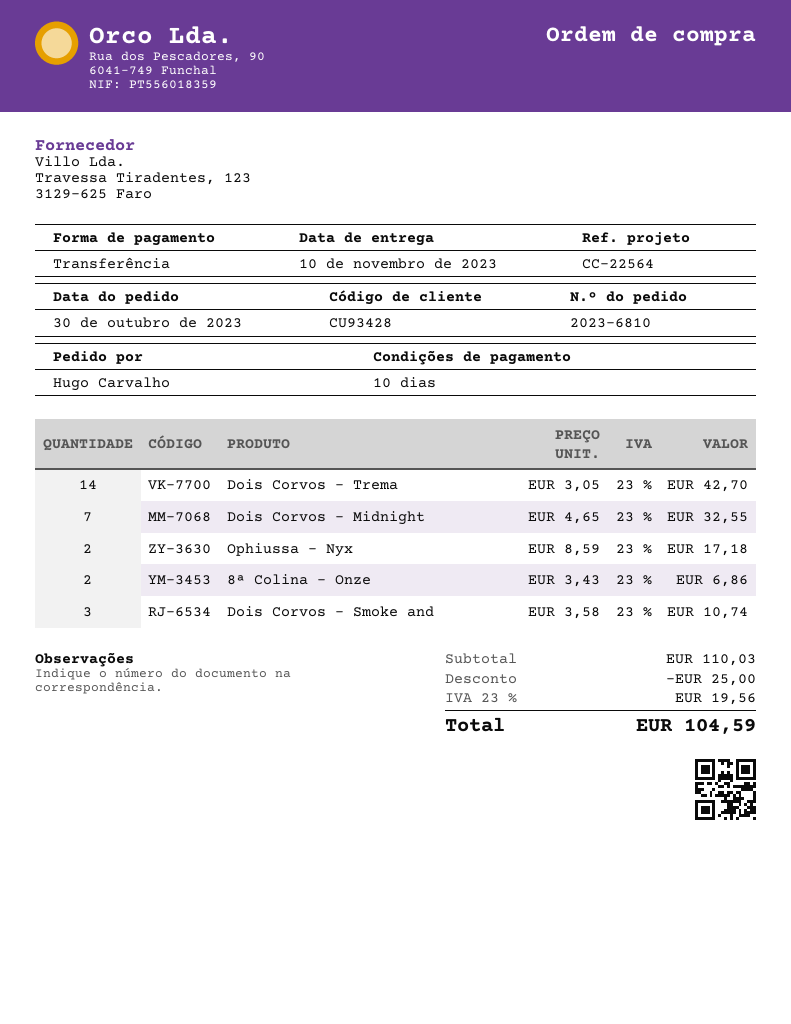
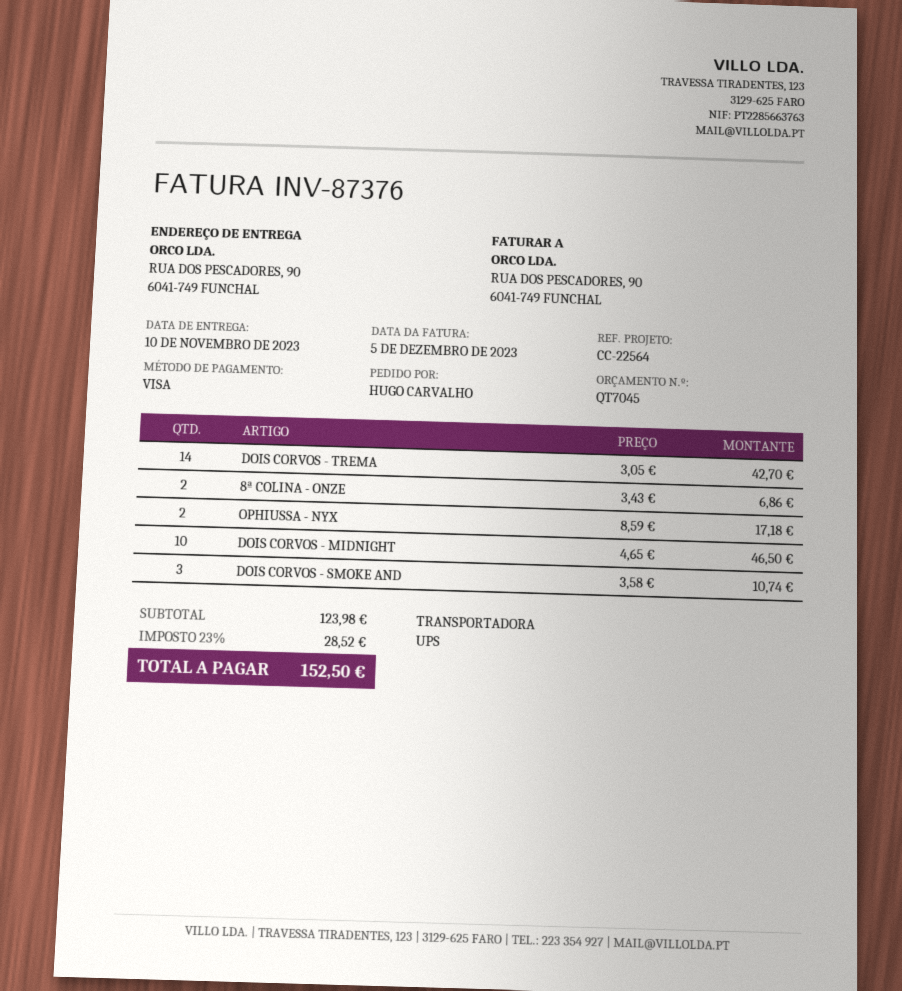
payment method: bank transfer -> Visa
Dois Corvos - Midnight: 7 x 4.65 = 32.55 -> 10 x 4.65 = 46.50
subtotal: 110.03 -> 123.98
discount: 25.00 -> none
tax: 23% = 19.56 -> 23% = 28.52
total: 104.59 -> 152.50

